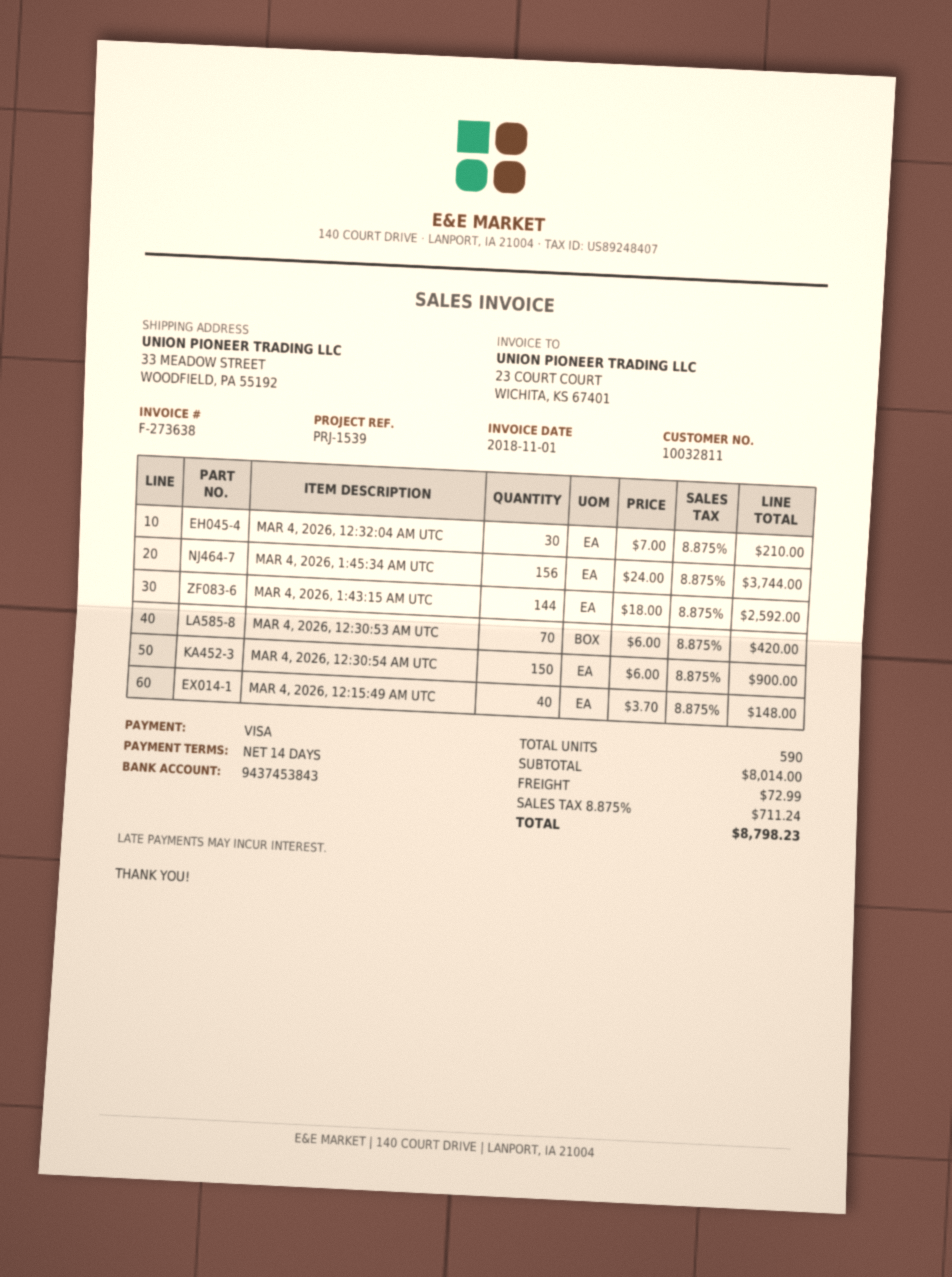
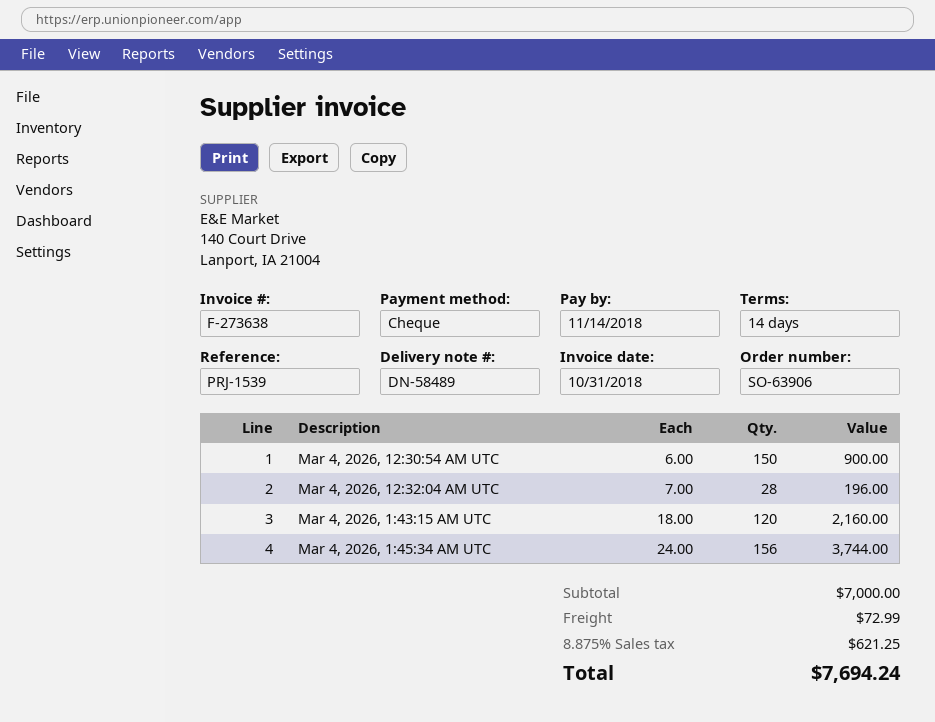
invoice date: 2018-11-01 -> 2018-10-31
payment method: Visa -> cheque
MAR 4, 2026, 12:32:04 AM UTC: 30 x 7.00 = 210.00 -> 28 x 7.00 = 196.00
MAR 4, 2026, 1:43:15 AM UTC: 144 x 18.00 = 2592.00 -> 120 x 18.00 = 2160.00
MAR 4, 2026, 12:30:53 AM UTC: 70 x 6.00 = 420.00 -> none
MAR 4, 2026, 12:15:49 AM UTC: 40 x 3.70 = 148.00 -> none
subtotal: 8014.00 -> 7000.00
tax: 8.875% = 711.24 -> 8.875% = 621.25
total: 8798.23 -> 7694.24

